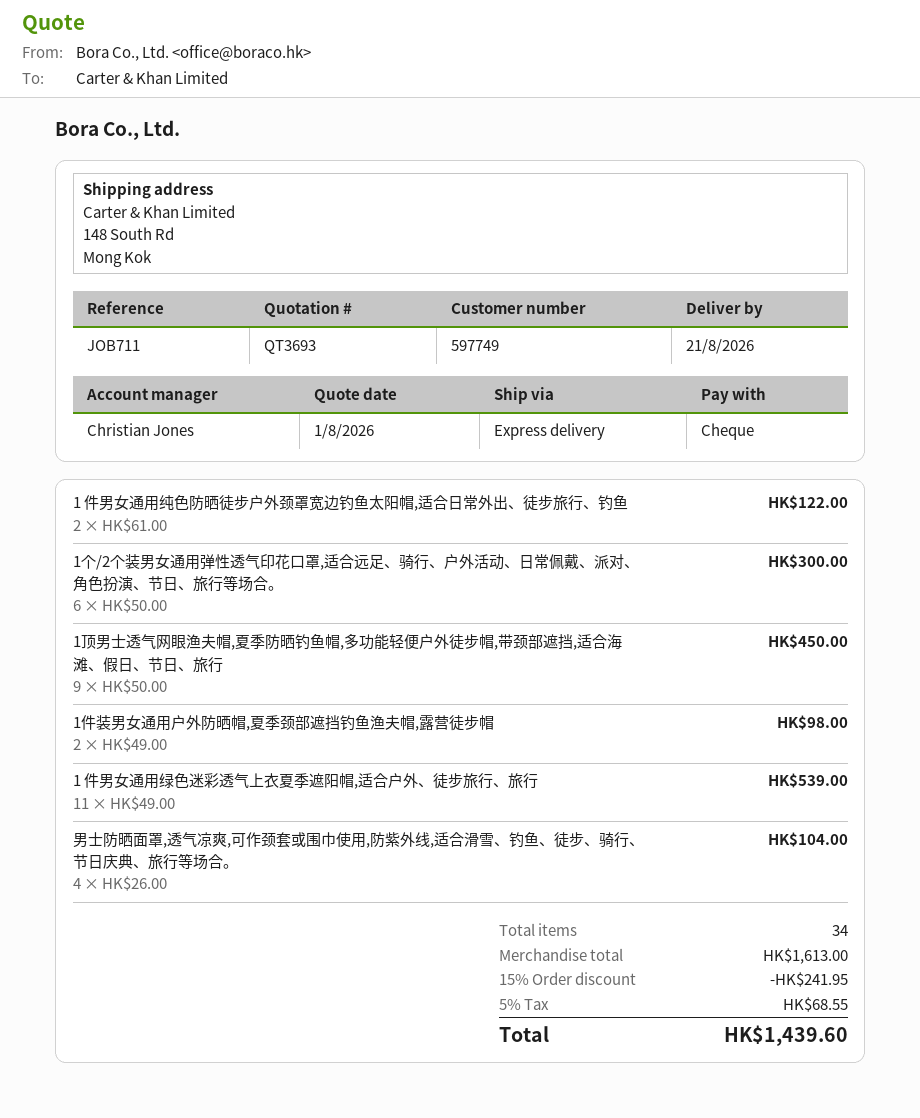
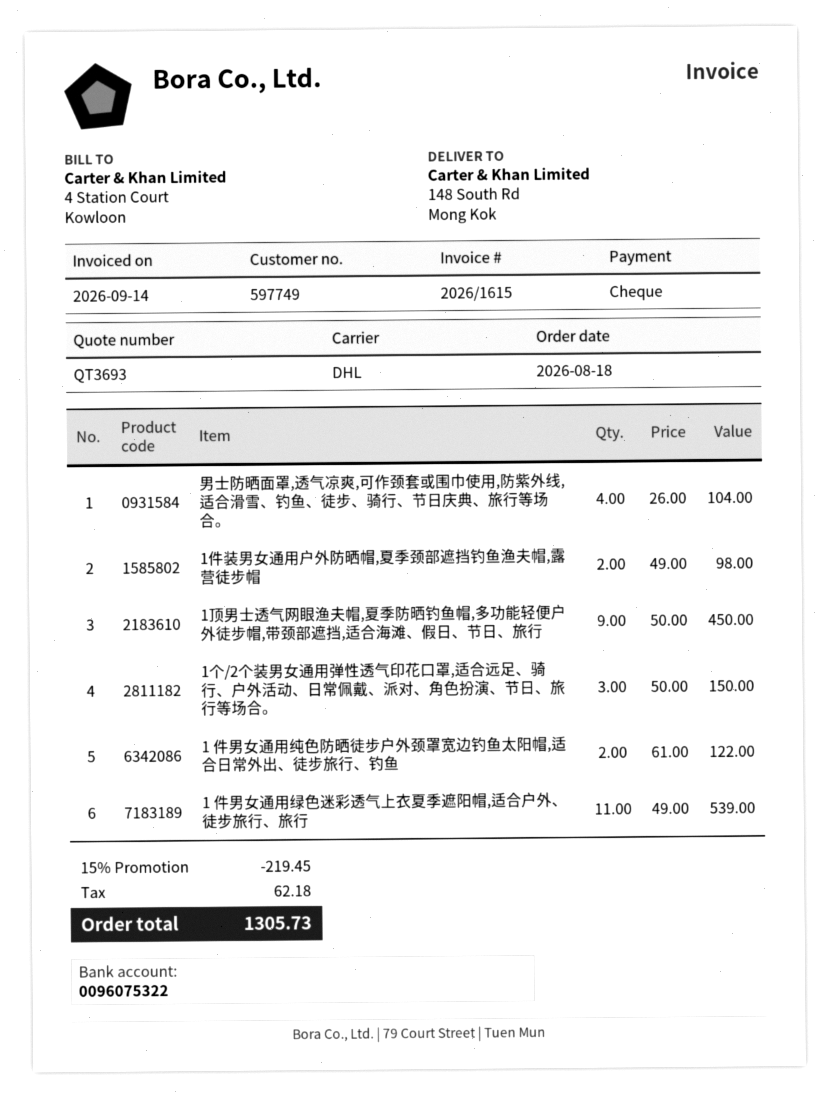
shipping method: express -> DHL
1个/2个装男女通用弹性透气印花口罩,适合远足、骑行、户外活动、日常佩戴、派对、角色扮演、节日、旅行等场合。: 6 x 50.00 = 300.00 -> 3 x 50.00 = 150.00
discount: 15% = 241.95 -> 15% = 219.45
tax: 68.55 -> 62.18
total: 1439.60 -> 1305.73

